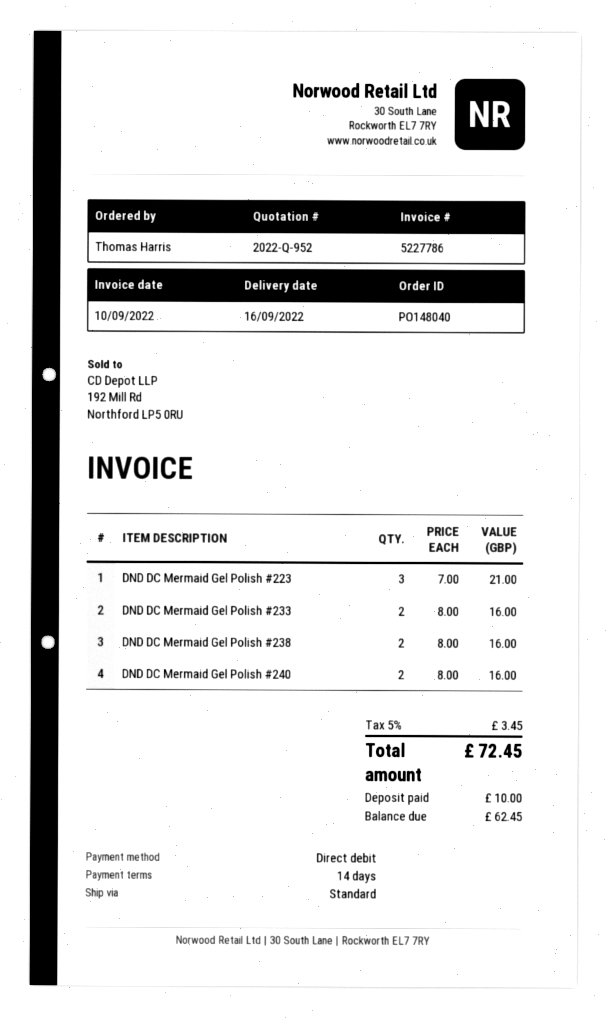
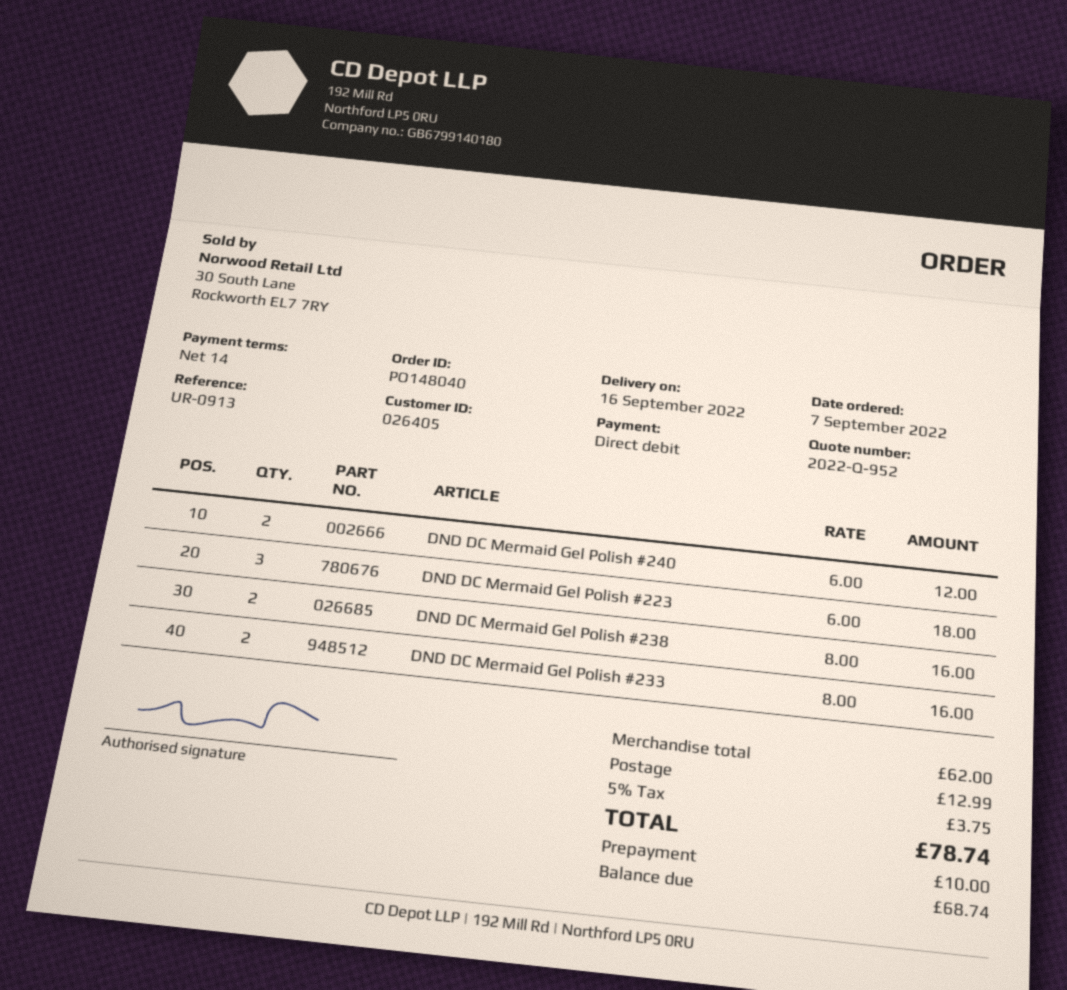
DND DC Mermaid Gel Polish #223: 3 x 7.00 = 21.00 -> 3 x 6.00 = 18.00
DND DC Mermaid Gel Polish #240: 2 x 8.00 = 16.00 -> 2 x 6.00 = 12.00
shipping: none -> 12.99
tax: 5% = 3.45 -> 5% = 3.75
total: 72.45 -> 78.74
balance: 62.45 -> 68.74

